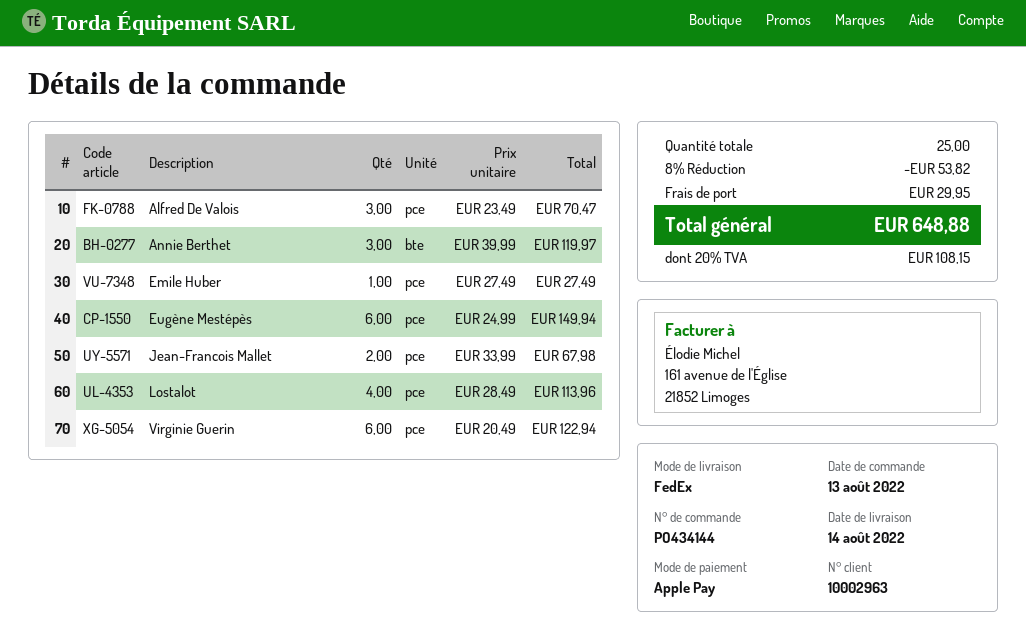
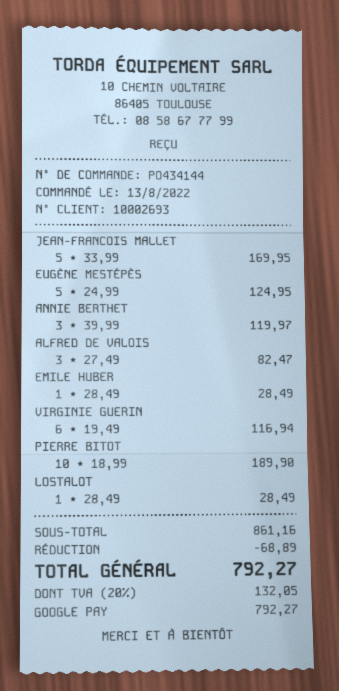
customer number: 10002963 -> 10002693
payment method: Apple Pay -> Google Pay
Alfred De Valois: 3 x 23.49 = 70.47 -> 3 x 27.49 = 82.47
Emile Huber: 1 x 27.49 = 27.49 -> 1 x 28.49 = 28.49
Eugène Mestépès: 6 x 24.99 = 149.94 -> 5 x 24.99 = 124.95
Jean-Francois Mallet: 2 x 33.99 = 67.98 -> 5 x 33.99 = 169.95
Lostalot: 4 x 28.49 = 113.96 -> 1 x 28.49 = 28.49
Virginie Guerin: 6 x 20.49 = 122.94 -> 6 x 19.49 = 116.94
PIERRE BITOT: none -> 10 x 18.99 = 189.90
discount: 53.82 -> 68.89
shipping: 29.95 -> none
tax: 20% = 108.15 -> 20% = 132.05
total: 648.88 -> 792.27

